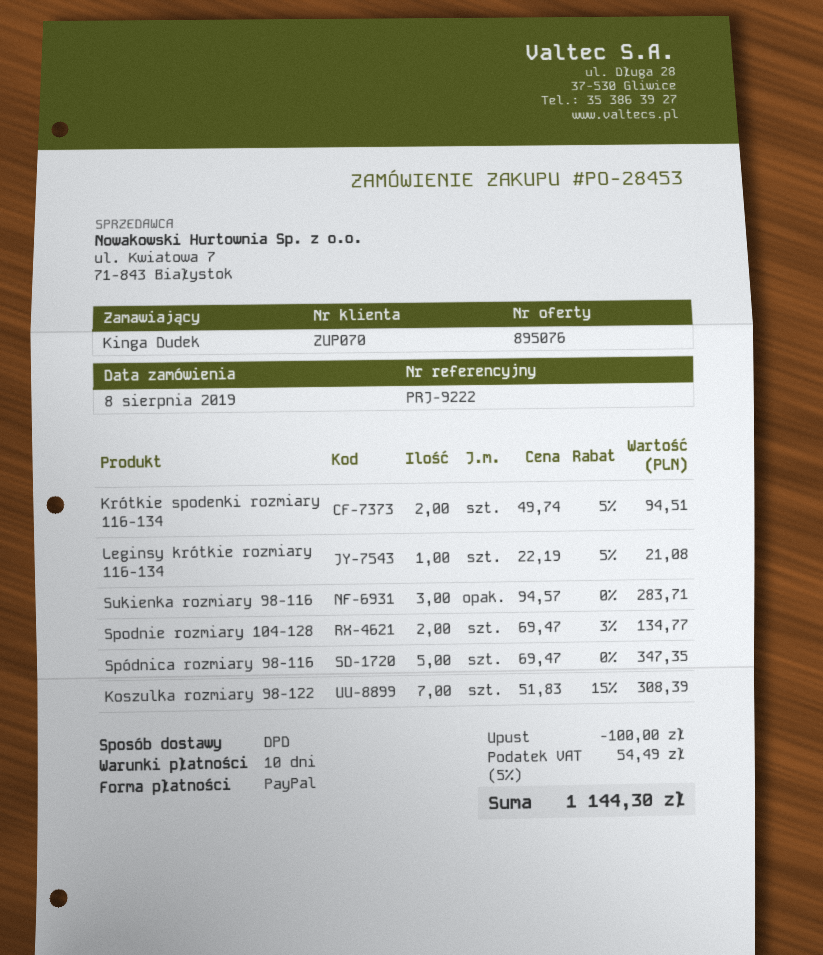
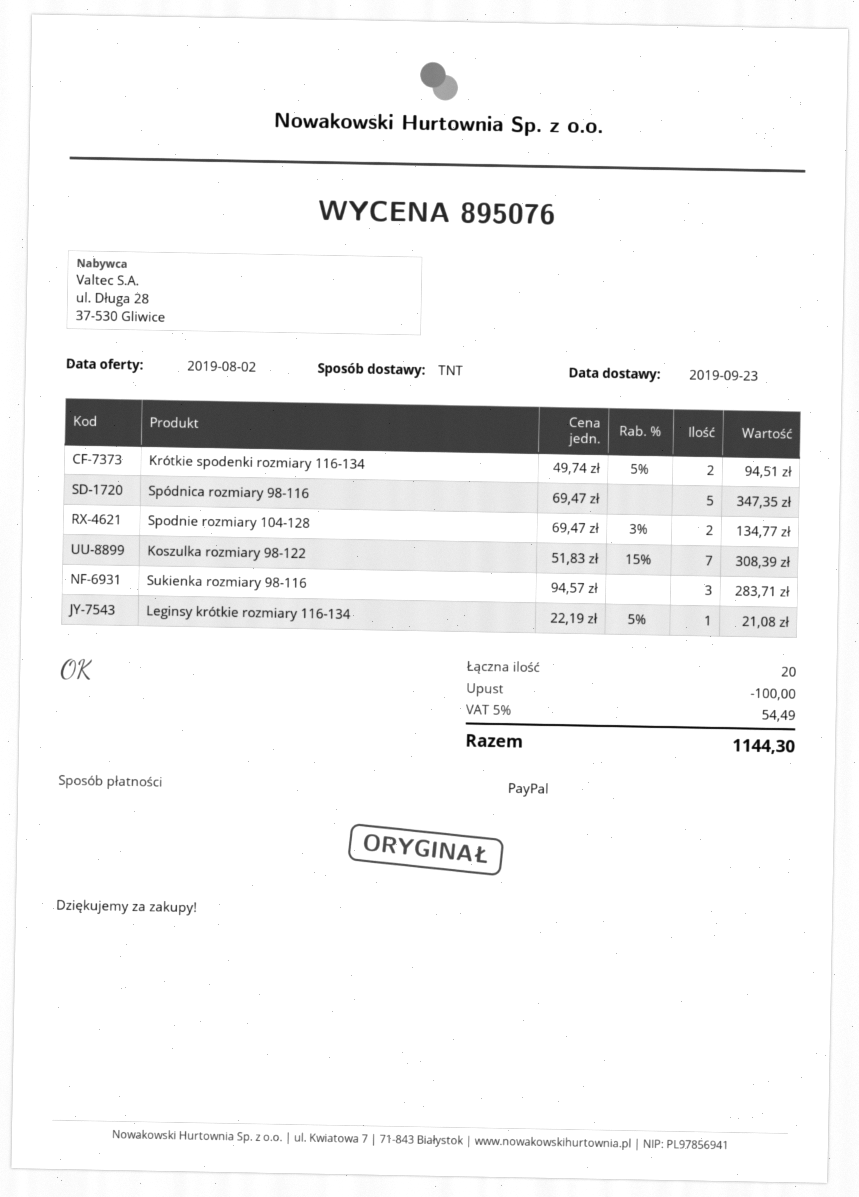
shipping method: DPD -> TNT

